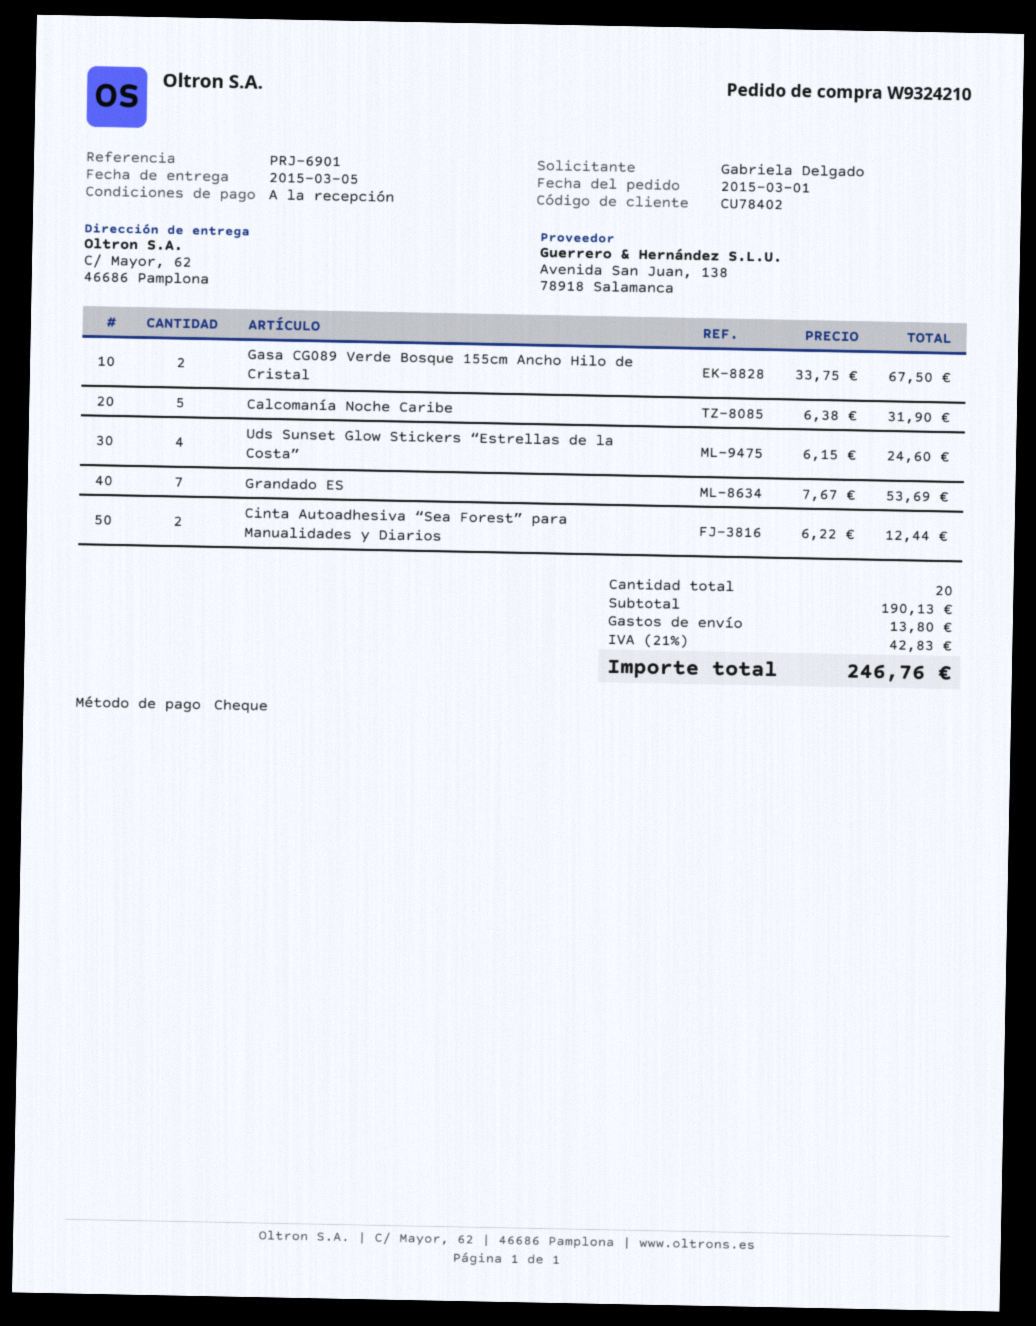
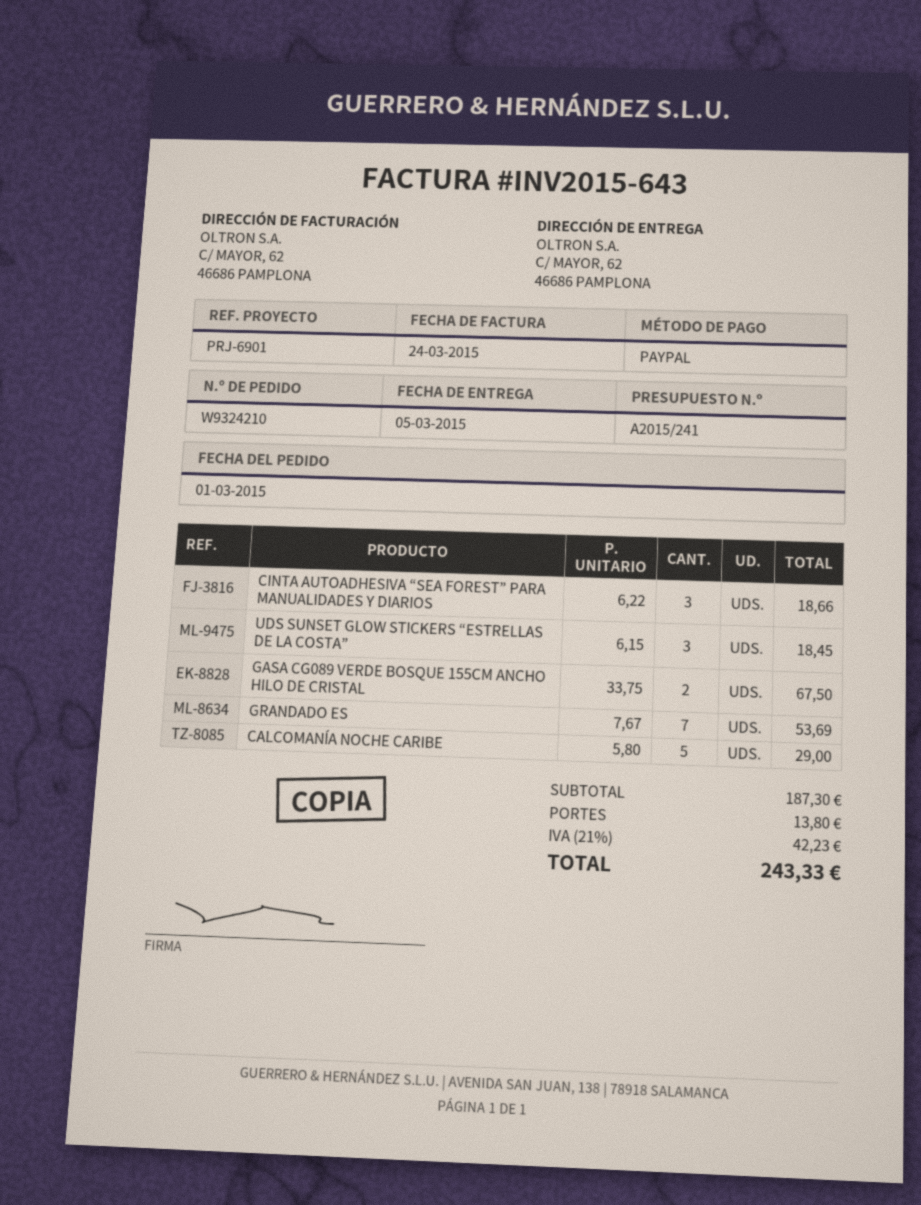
payment method: cheque -> PayPal
Calcomanía Noche Caribe: 5 x 6.38 = 31.90 -> 5 x 5.80 = 29.00
Uds Sunset Glow Stickers “Estrellas de la Costa”: 4 x 6.15 = 24.60 -> 3 x 6.15 = 18.45
Cinta Autoadhesiva “Sea Forest” para Manualidades y Diarios: 2 x 6.22 = 12.44 -> 3 x 6.22 = 18.66
subtotal: 190.13 -> 187.30
tax: 21% = 42.83 -> 21% = 42.23
total: 246.76 -> 243.33

